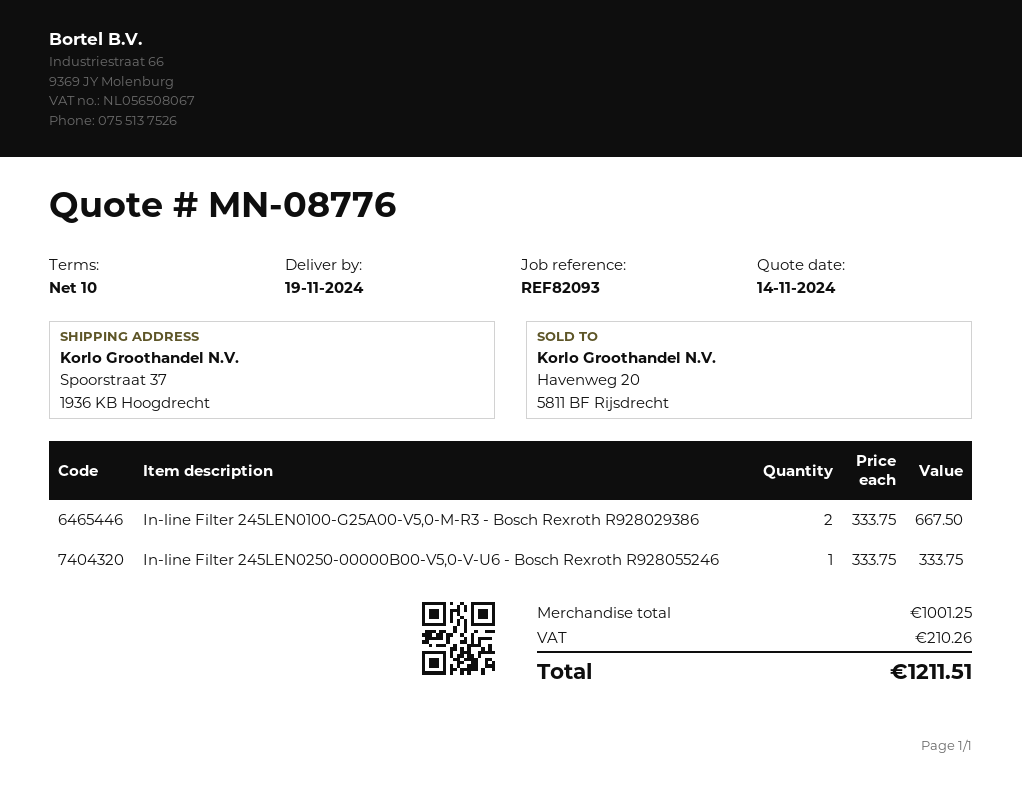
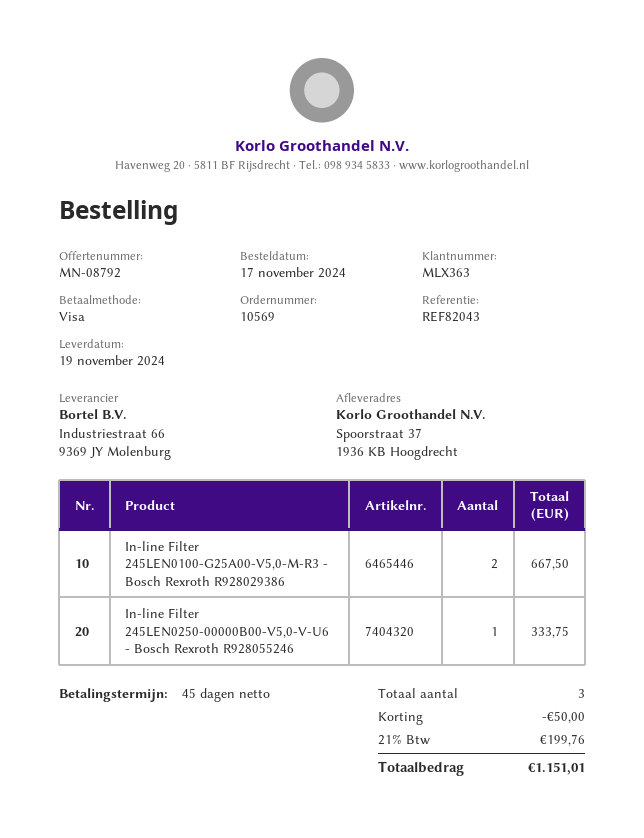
quote number: MN-08776 -> MN-08792
payment terms: 10 days -> 45 days
reference: REF82093 -> REF82043
discount: none -> 50.00
tax: 210.26 -> 199.76
total: 1211.51 -> 1151.01

